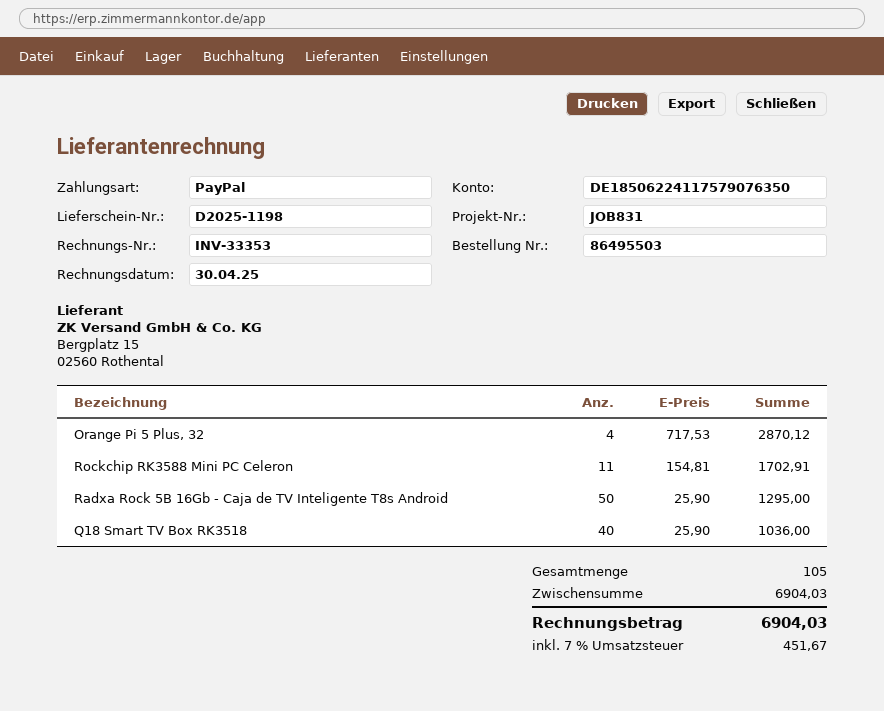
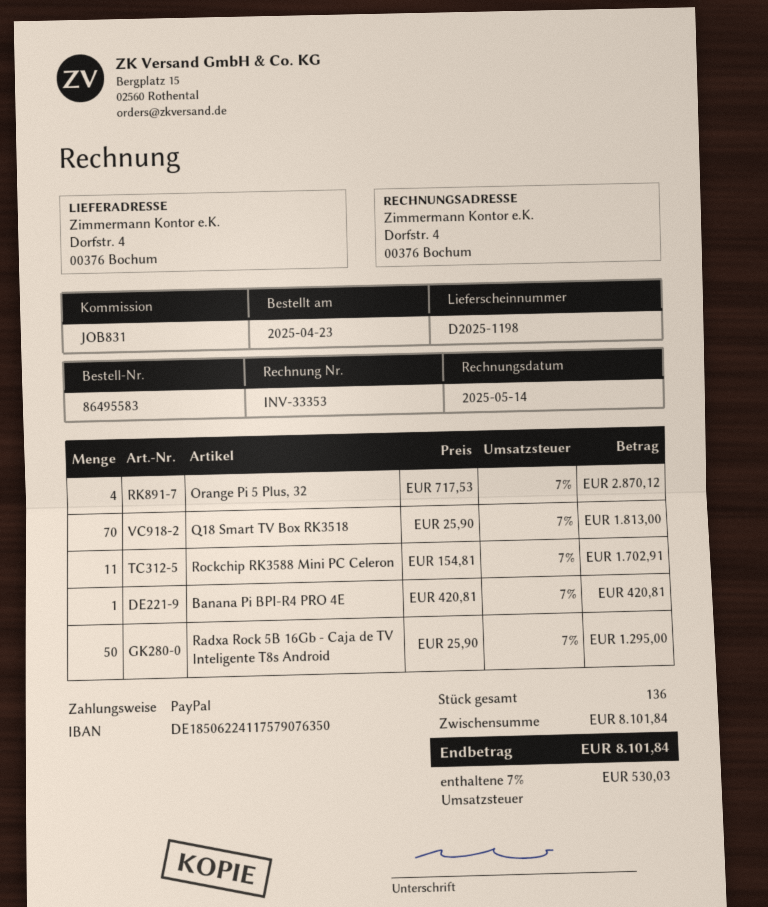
order number: 86495503 -> 86495583
invoice date: 2025-04-30 -> 2025-05-14
Q18 Smart TV Box RK3518: 40 x 25.90 = 1036.00 -> 70 x 25.90 = 1813.00
Banana Pi BPI-R4 PRO 4E: none -> 1 x 420.81 = 420.81
total quantity: 105 -> 136
subtotal: 6904.03 -> 8101.84
tax: 7% = 451.67 -> 7% = 530.03
total: 6904.03 -> 8101.84

